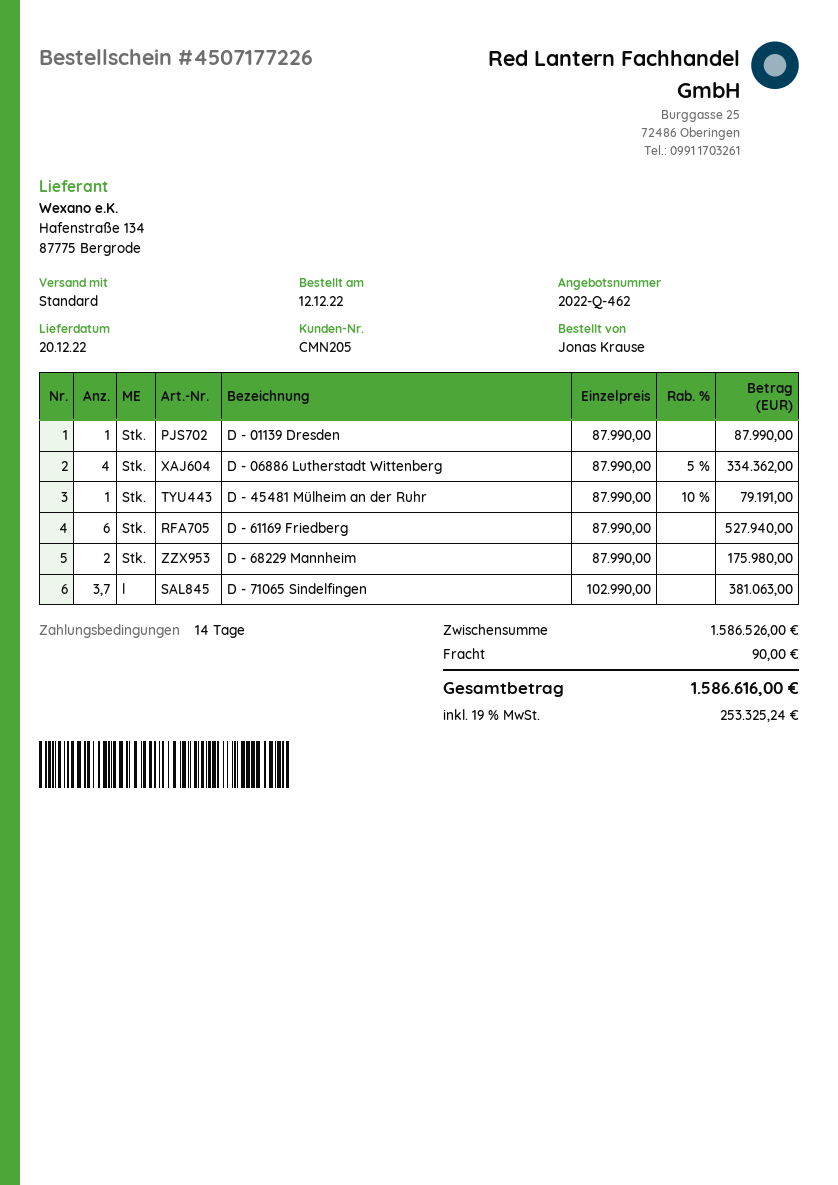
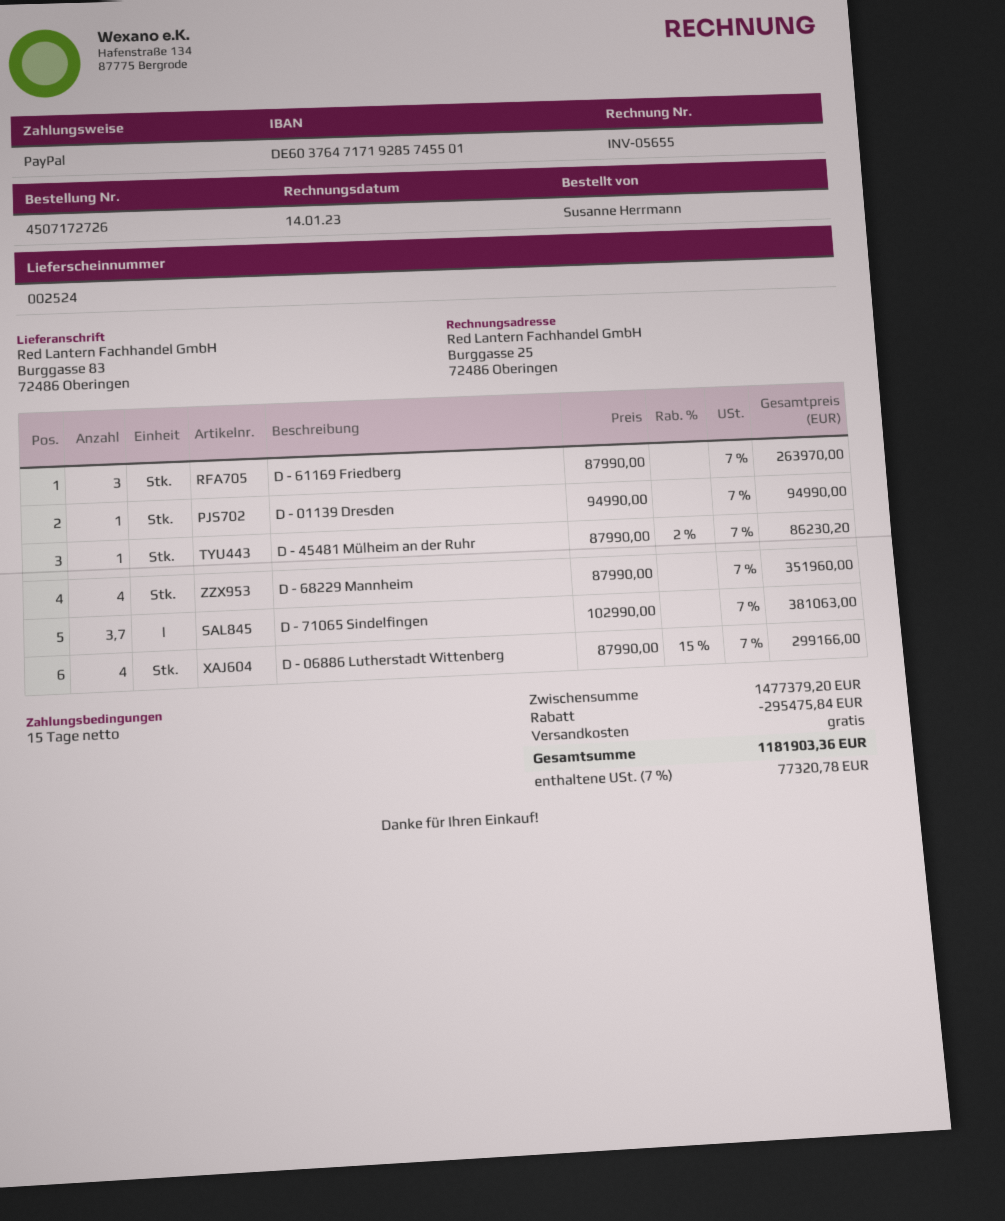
order number: 4507177226 -> 4507172726
payment terms: 14 days -> 15 days
ordered by: Jonas Krause -> Susanne Herrmann
D - 01139 Dresden: 1 x 87990.00 = 87990.00 -> 1 x 94990.00 = 94990.00
D - 06886 Lutherstadt Wittenberg: 4 x 87990.00 - 5% = 334362.00 -> 4 x 87990.00 - 15% = 299166.00
D - 45481 Mülheim an der Ruhr: 1 x 87990.00 - 10% = 79191.00 -> 1 x 87990.00 - 2% = 86230.20
D - 61169 Friedberg: 6 x 87990.00 = 527940.00 -> 3 x 87990.00 = 263970.00
D - 68229 Mannheim: 2 x 87990.00 = 175980.00 -> 4 x 87990.00 = 351960.00
subtotal: 1586526.00 -> 1477379.20
discount: none -> 295475.84
shipping: 90.00 -> 0.00
tax: 19% = 253325.24 -> 7% = 77320.78
total: 1586616.00 -> 1181903.36

